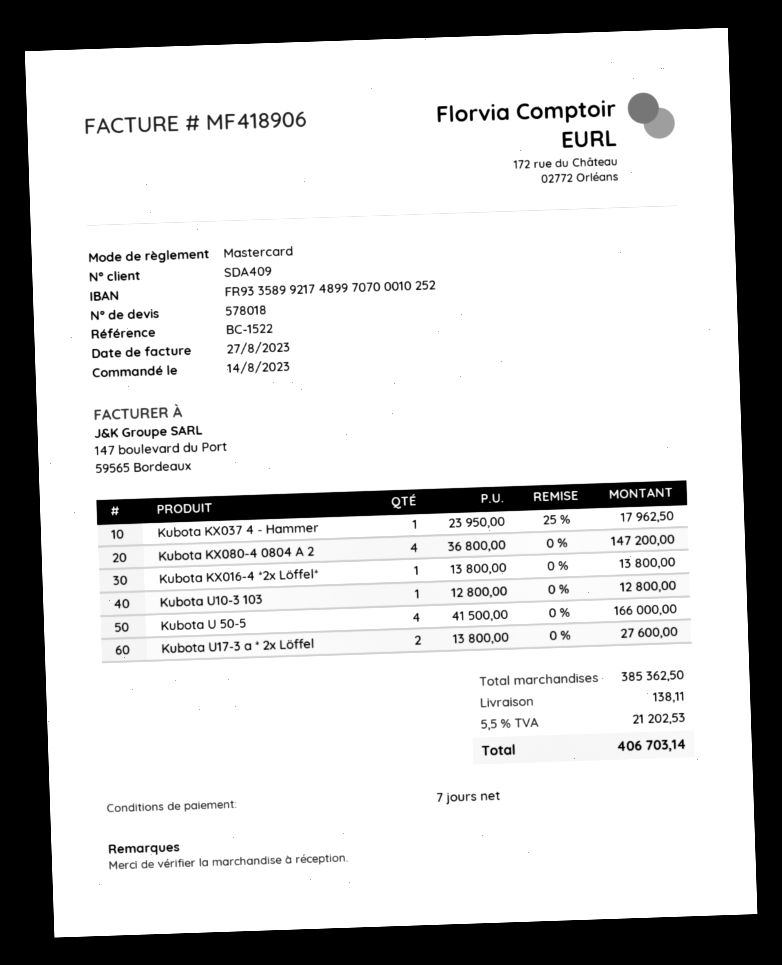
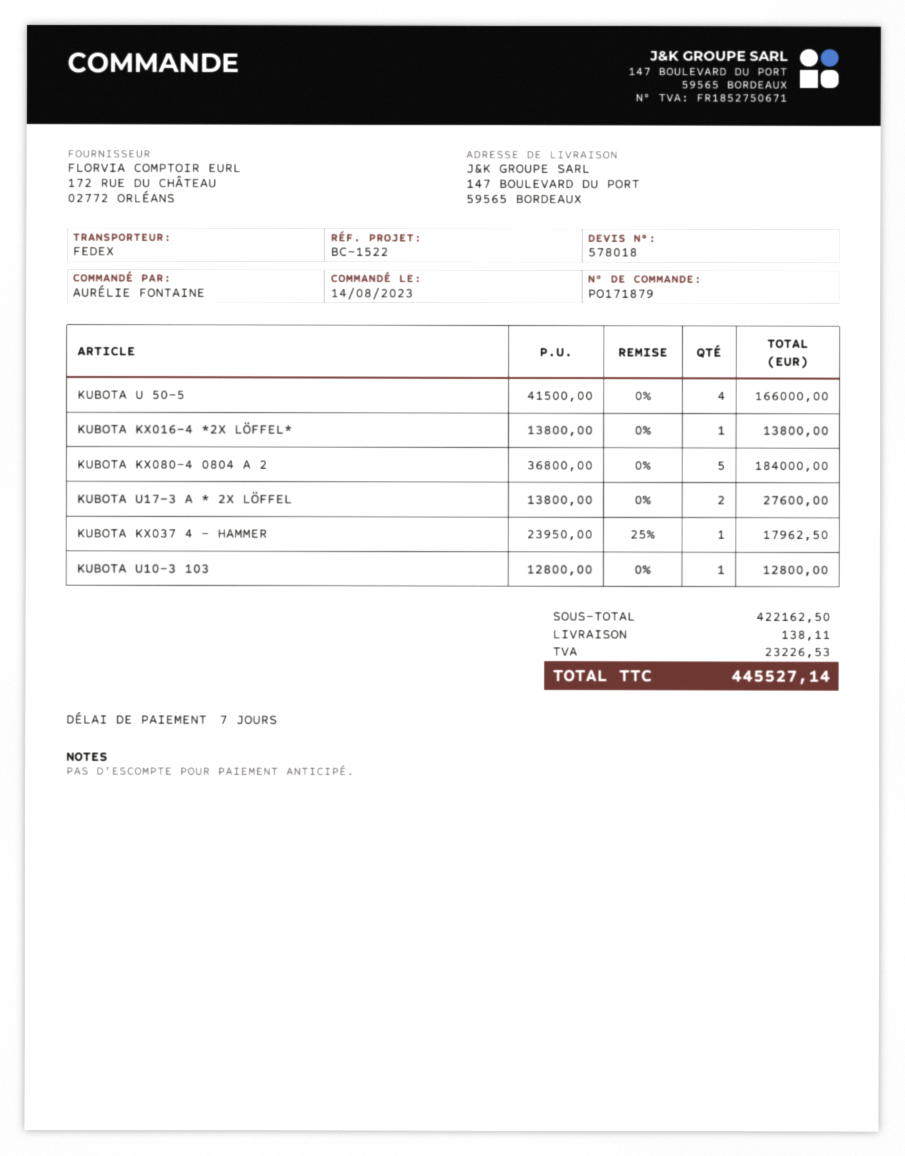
Kubota KX080-4 0804 A 2: 4 x 36800.00 = 147200.00 -> 5 x 36800.00 = 184000.00
subtotal: 385362.50 -> 422162.50
tax: 21202.53 -> 23226.53
total: 406703.14 -> 445527.14

